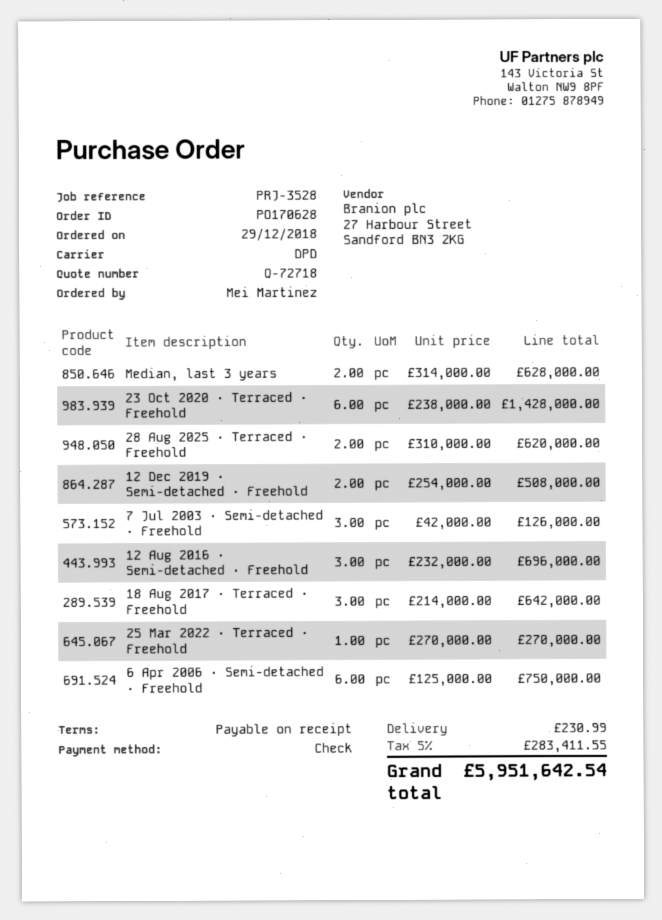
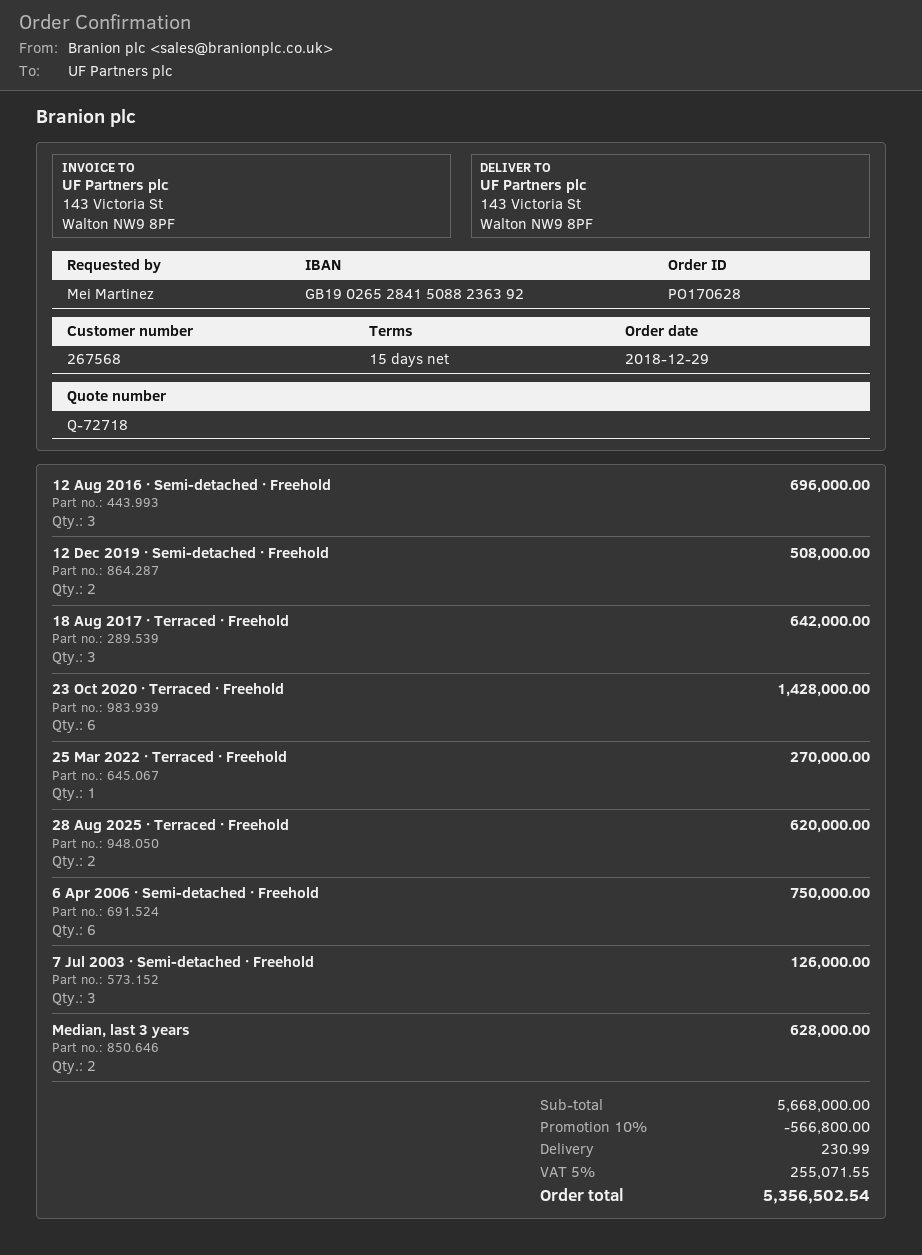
payment terms: on receipt -> 15 days
discount: none -> 10% = 566800.00
tax: 5% = 283411.55 -> 5% = 255071.55
total: 5951642.54 -> 5356502.54

